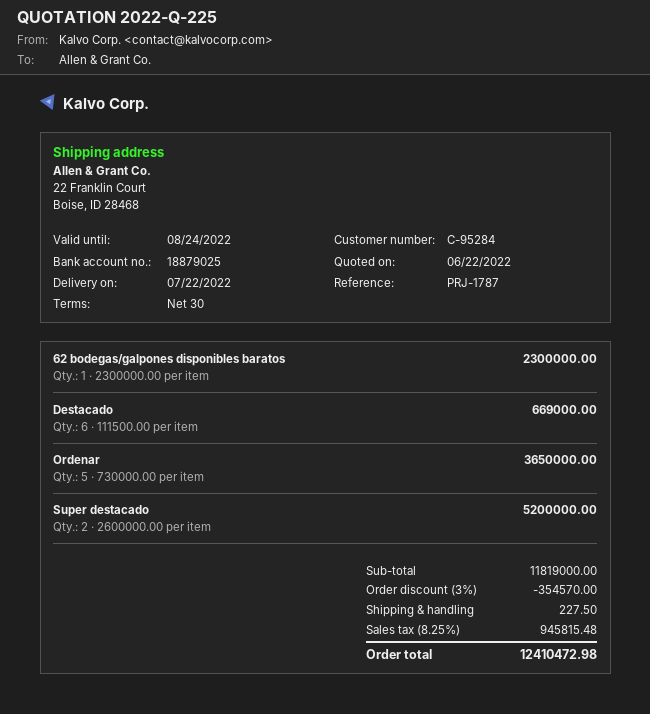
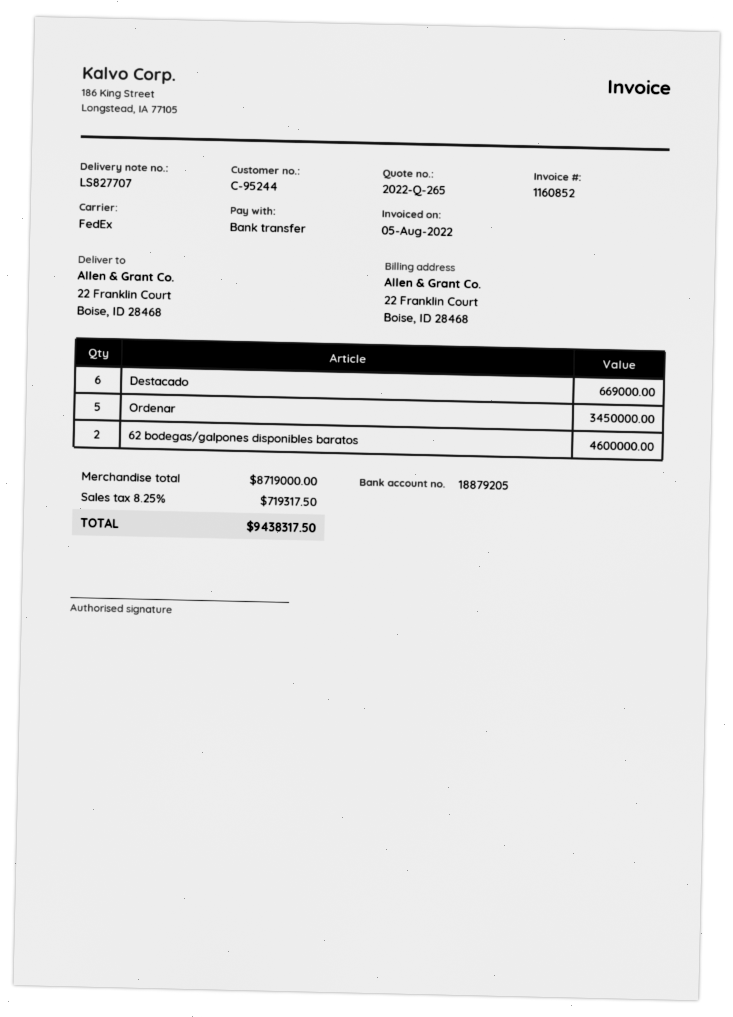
quote number: 2022-Q-225 -> 2022-Q-265
customer number: C-95284 -> C-95244
bank account: 18879025 -> 18879205
62 bodegas/galpones disponibles baratos: 1 for 2300000.00 -> 2 for 4600000.00
Ordenar: 5 for 3650000.00 -> 5 for 3450000.00
Super destacado: 2 for 5200000.00 -> none
subtotal: 11819000.00 -> 8719000.00
discount: 3% = 354570.00 -> none
shipping: 227.50 -> none
tax: 8.25% = 945815.48 -> 8.25% = 719317.50
total: 12410472.98 -> 9438317.50

